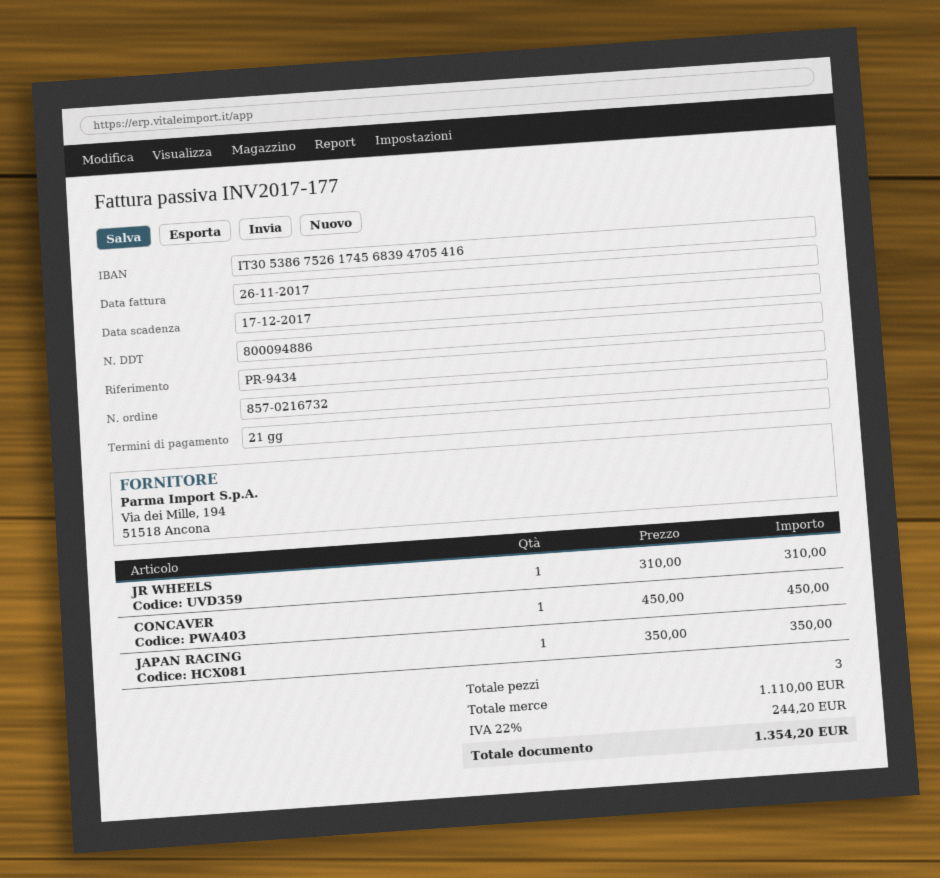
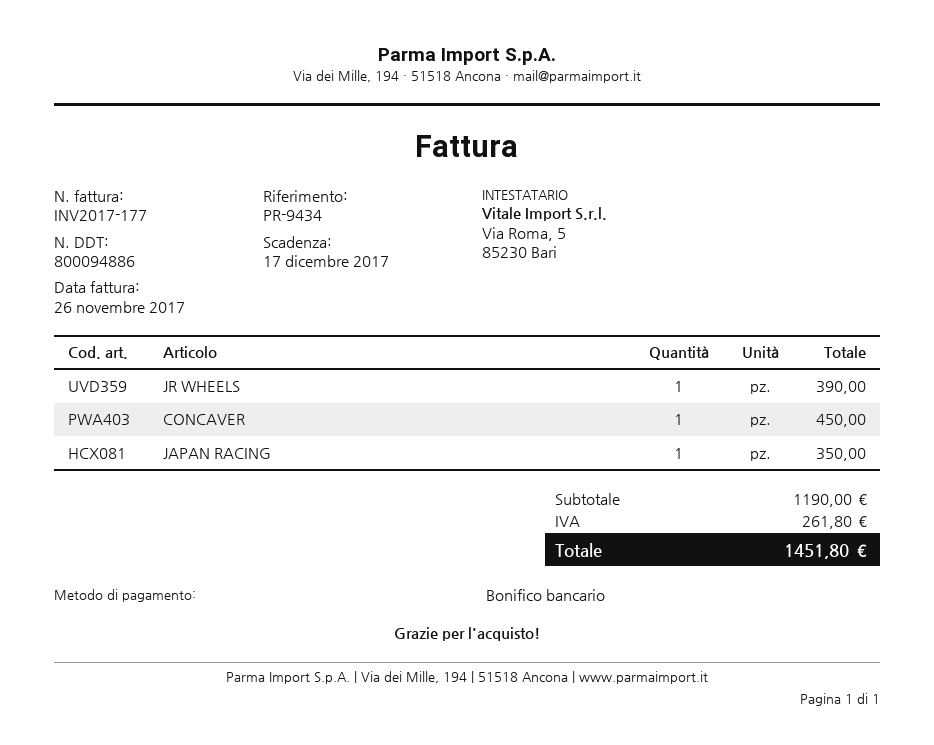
JR WHEELS: 1 for 310.00 -> 1 for 390.00
subtotal: 1110.00 -> 1190.00
tax: 244.20 -> 261.80
total: 1354.20 -> 1451.80

